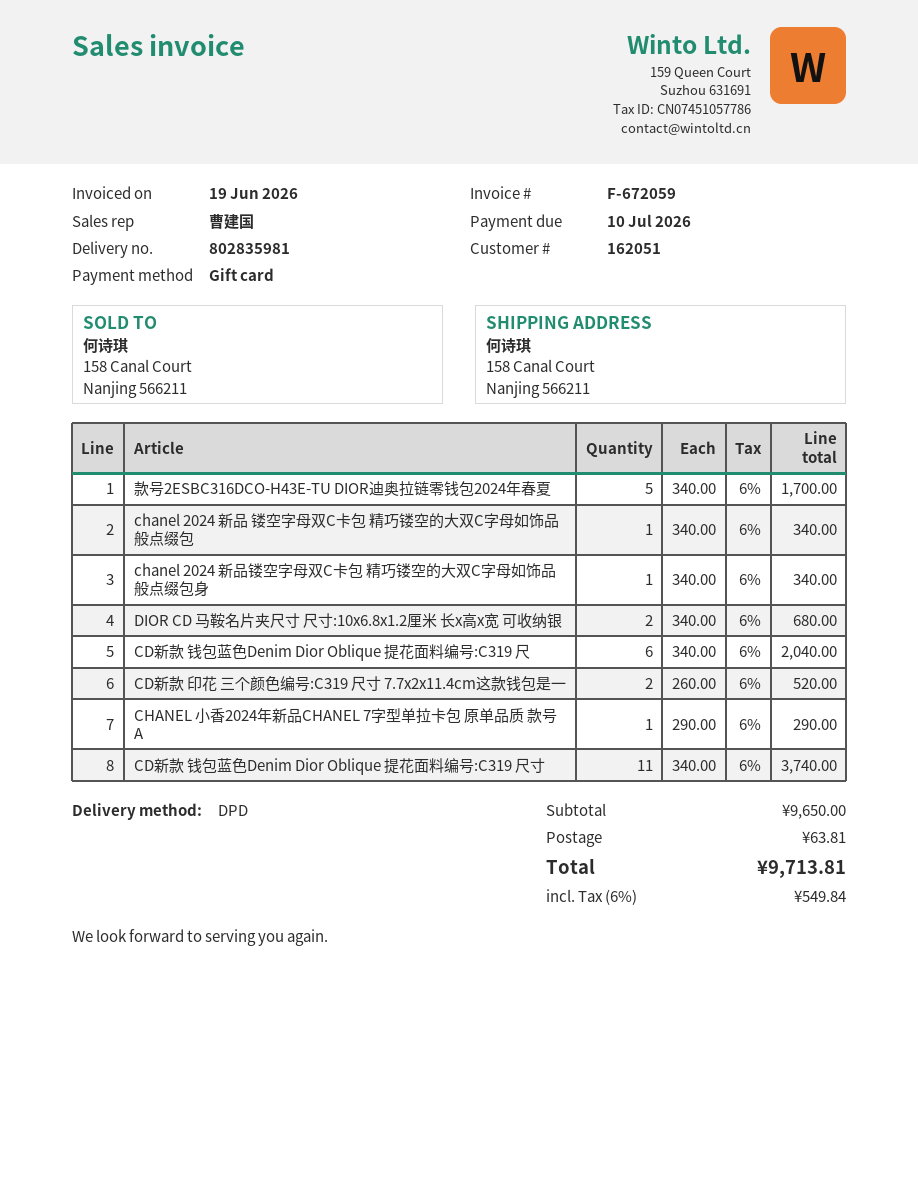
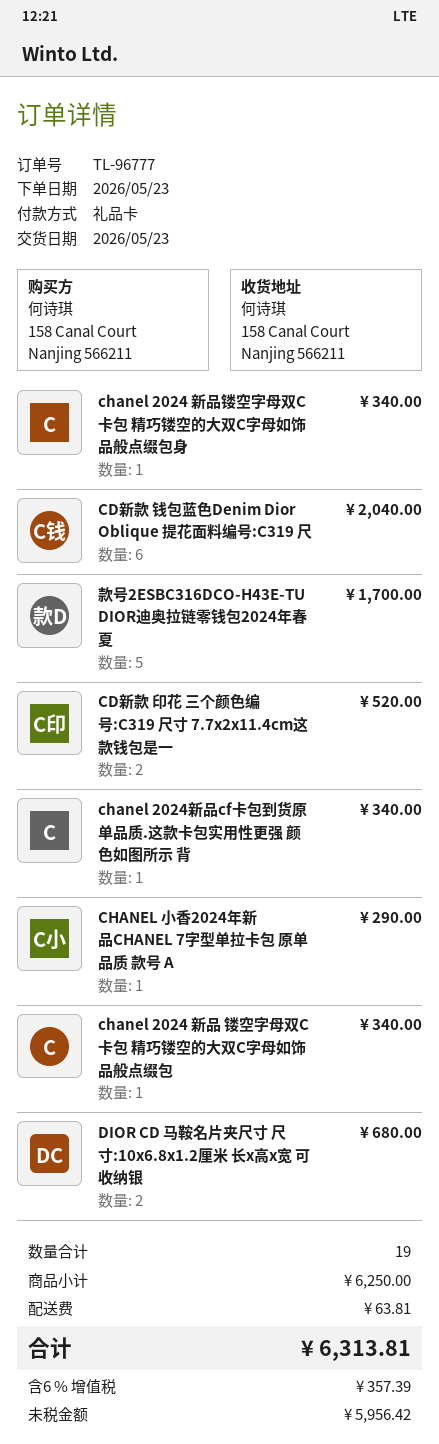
CD新款 钱包蓝色Denim Dior Oblique 提花面料编号:C319 尺寸: 11 for 3740.00 -> none
chanel 2024新品cf卡包到货原单品质.这款卡包实用性更强 颜色如图所示 背: none -> 1 for 340.00
subtotal: 9650.00 -> 6250.00
tax: 6% = 549.84 -> 6% = 357.39
total: 9713.81 -> 6313.81

